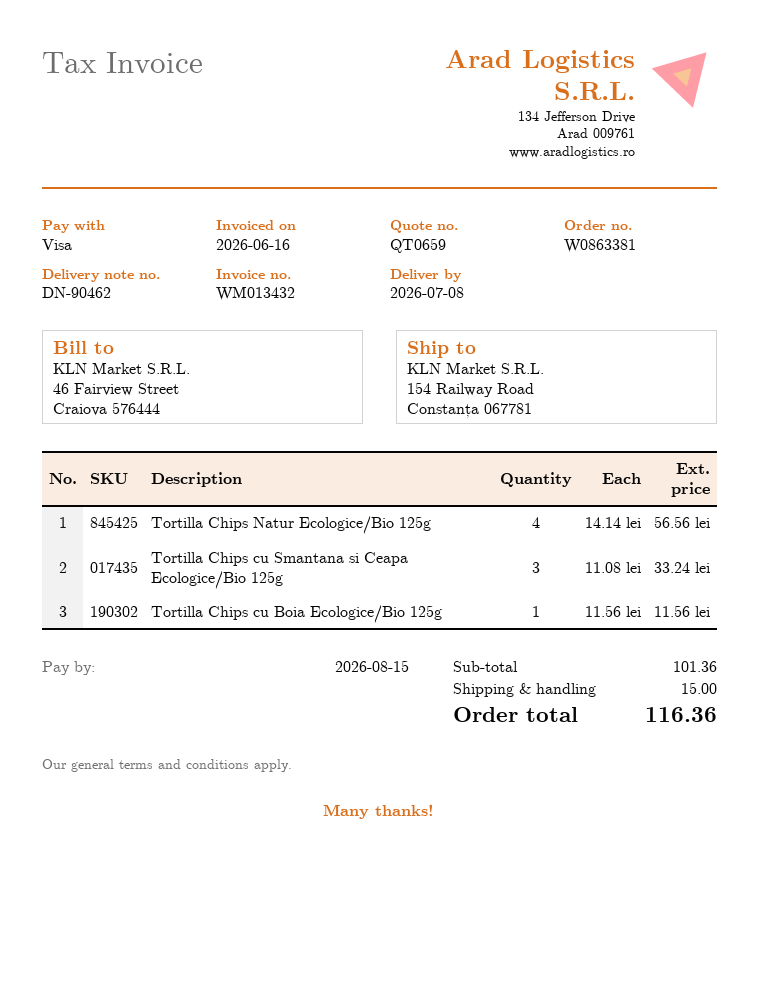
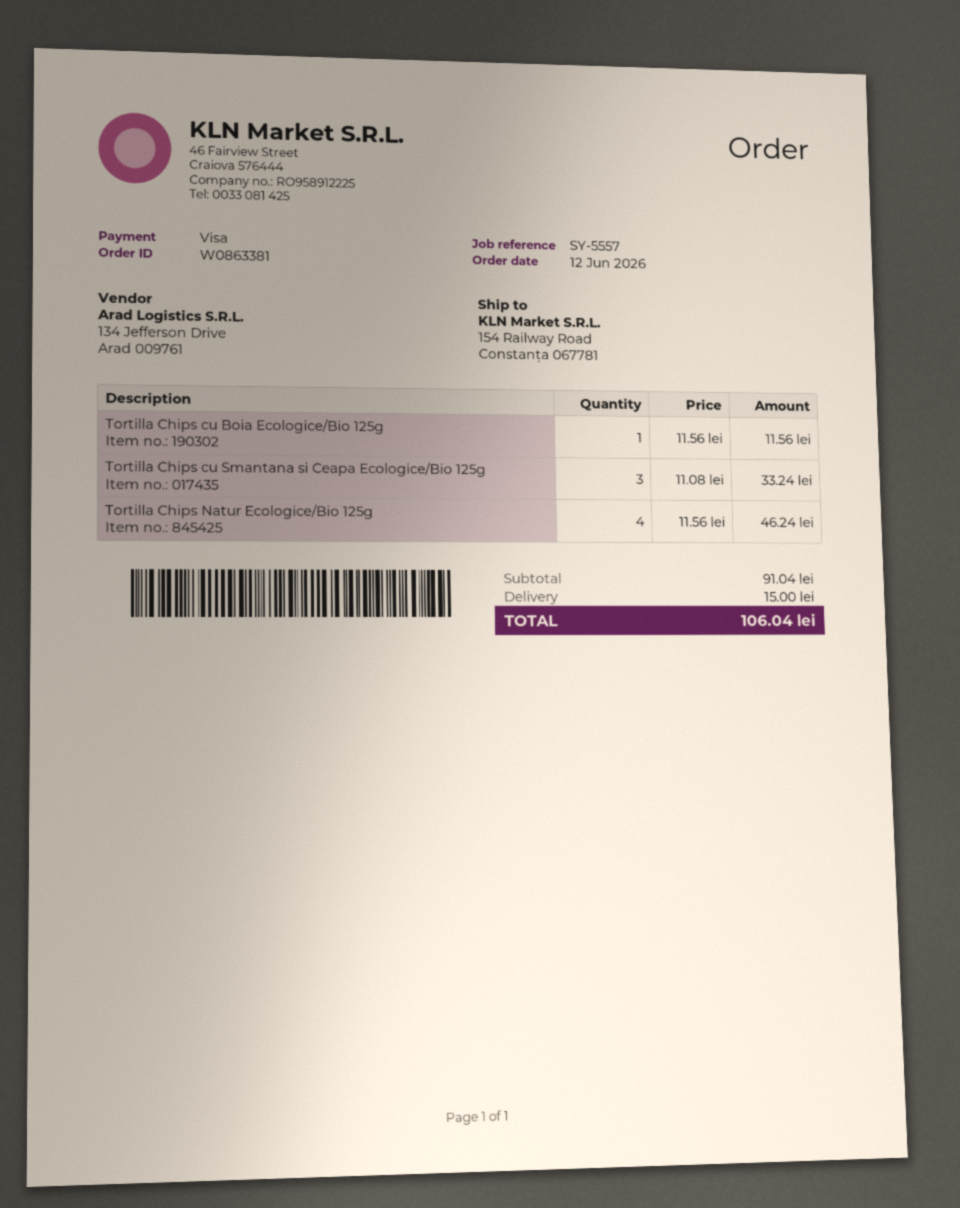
Tortilla Chips Natur Ecologice/Bio 125g: 4 x 14.14 = 56.56 -> 4 x 11.56 = 46.24
subtotal: 101.36 -> 91.04
total: 116.36 -> 106.04

